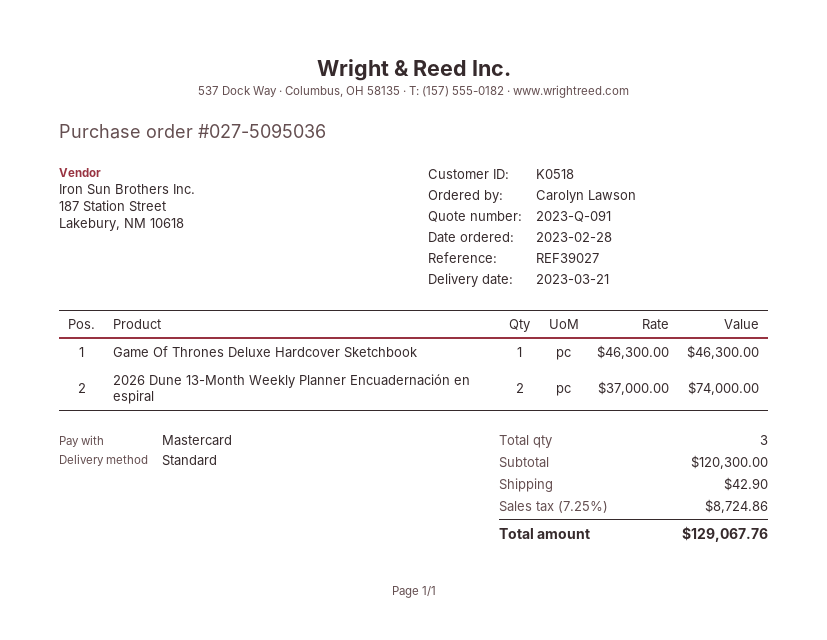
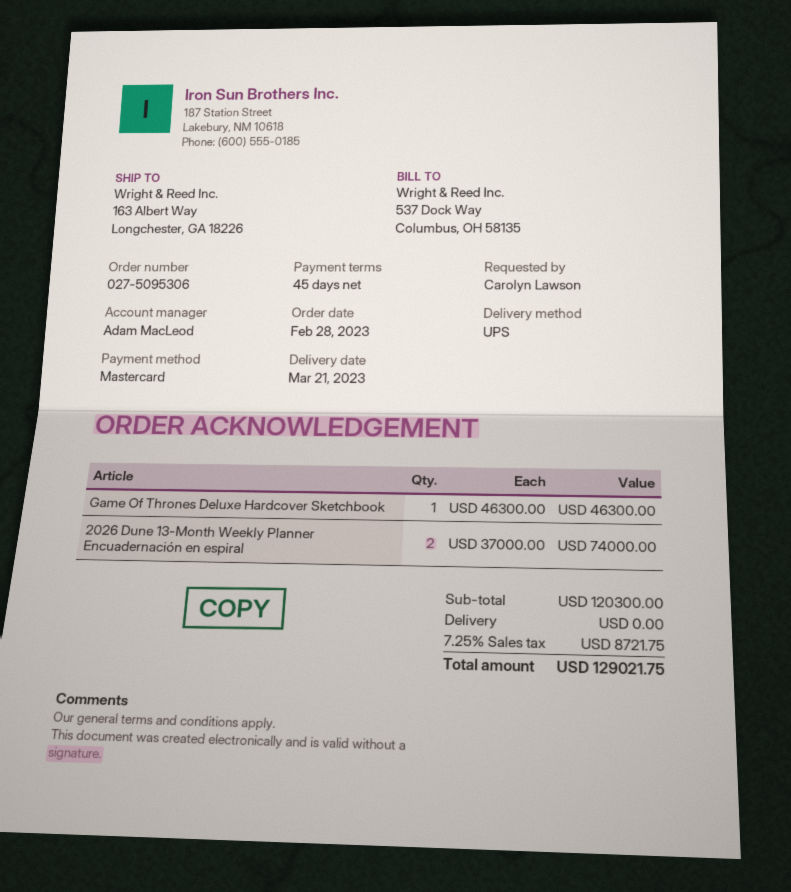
order number: 027-5095036 -> 027-5095306
shipping method: standard -> UPS
shipping: 42.90 -> 0.00
tax: 7.25% = 8724.86 -> 7.25% = 8721.75
total: 129067.76 -> 129021.75

